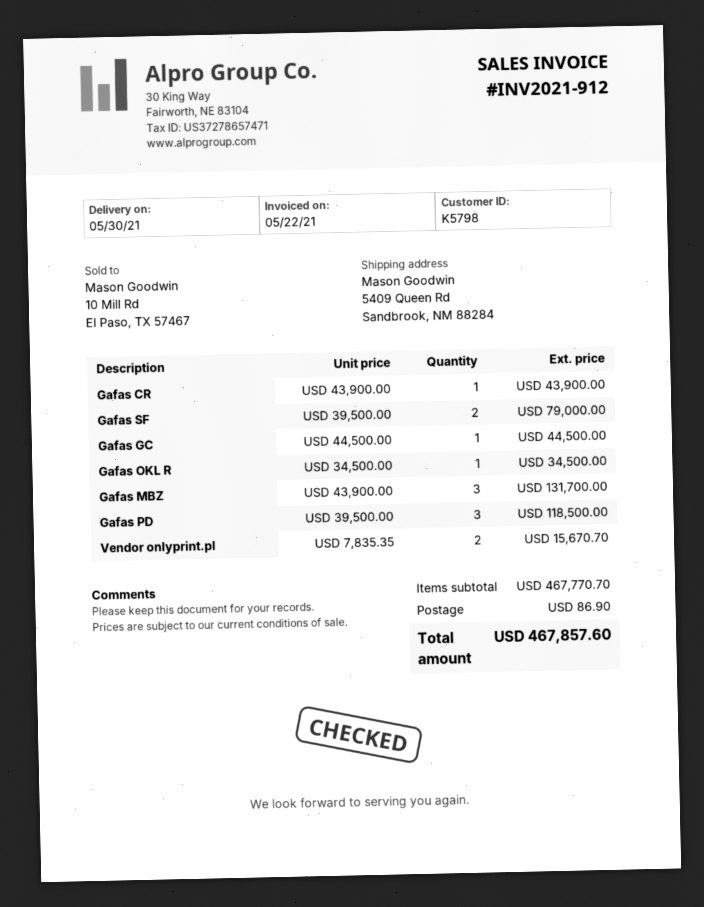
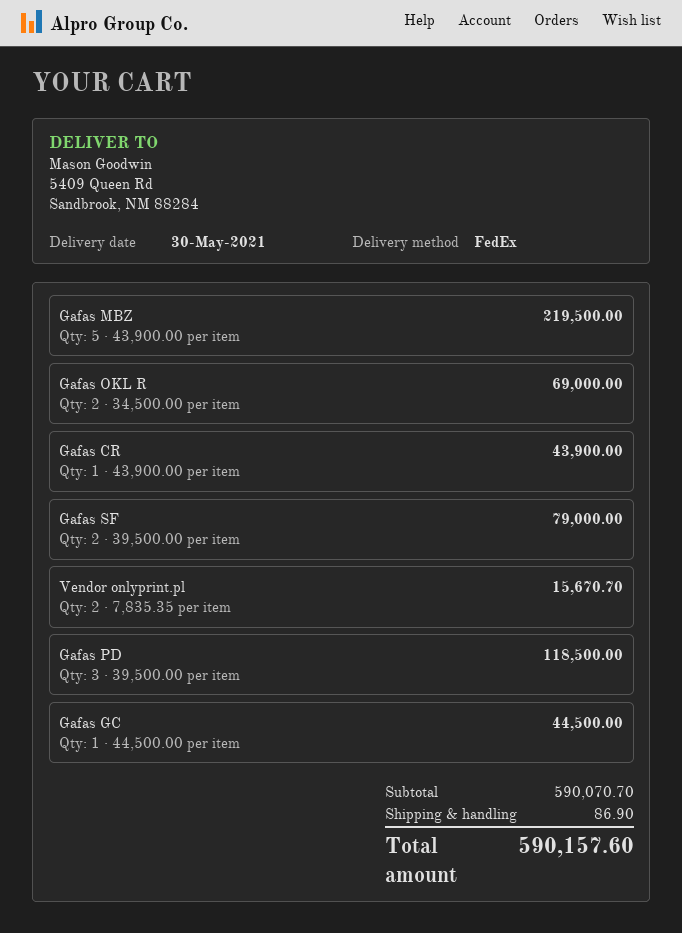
Gafas OKL R: 1 x 34500.00 = 34500.00 -> 2 x 34500.00 = 69000.00
Gafas MBZ: 3 x 43900.00 = 131700.00 -> 5 x 43900.00 = 219500.00
subtotal: 467770.70 -> 590070.70
total: 467857.60 -> 590157.60

